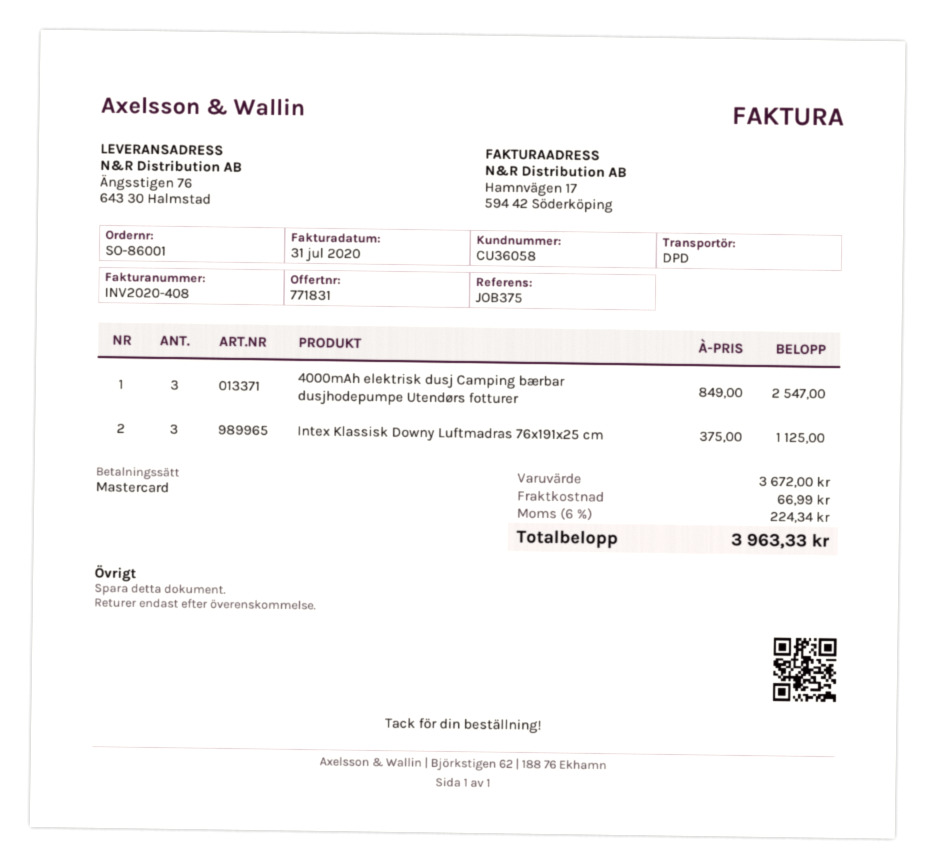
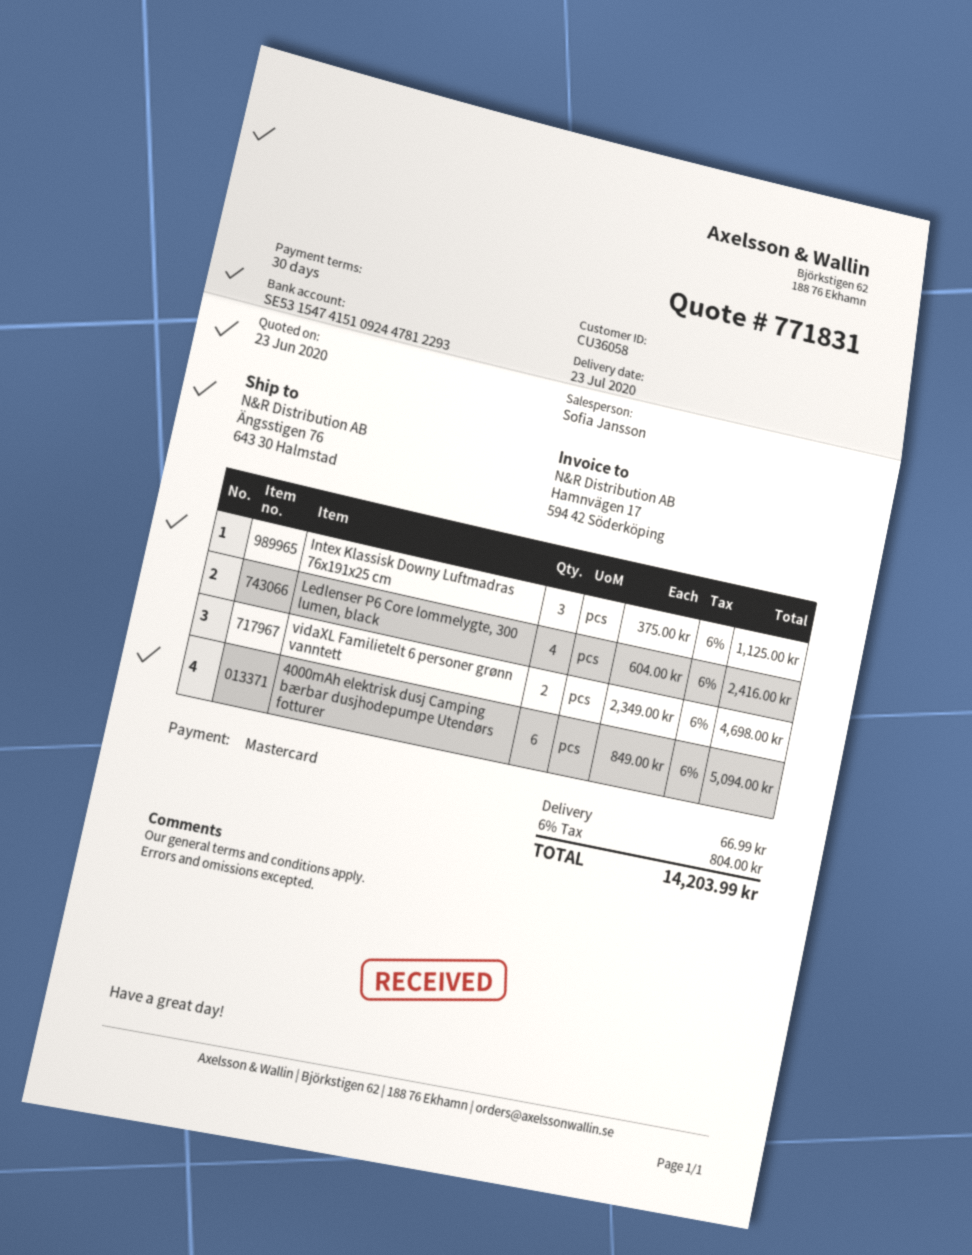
4000mAh elektrisk dusj Camping bærbar dusjhodepumpe Utendørs fotturer: 3 x 849.00 = 2547.00 -> 6 x 849.00 = 5094.00
Ledlenser P6 Core lommelygte, 300 lumen, black: none -> 4 x 604.00 = 2416.00
vidaXL Familietelt 6 personer grønn vanntett: none -> 2 x 2349.00 = 4698.00
tax: 6% = 224.34 -> 6% = 804.00
total: 3963.33 -> 14203.99

